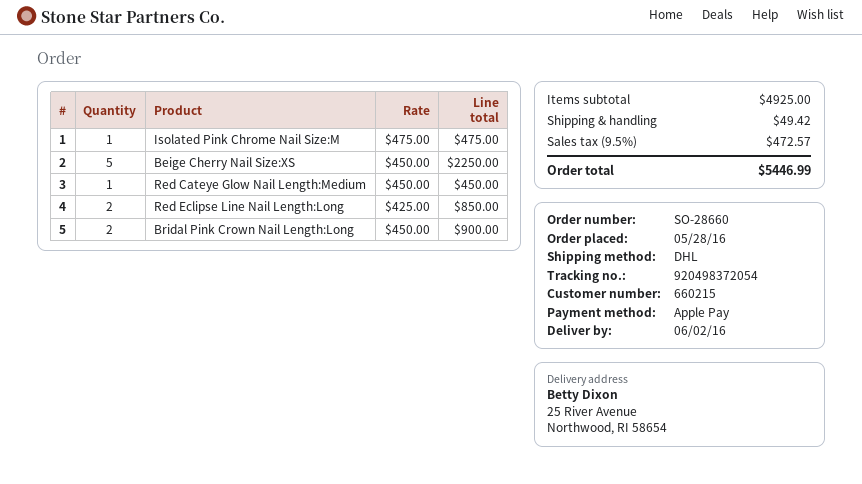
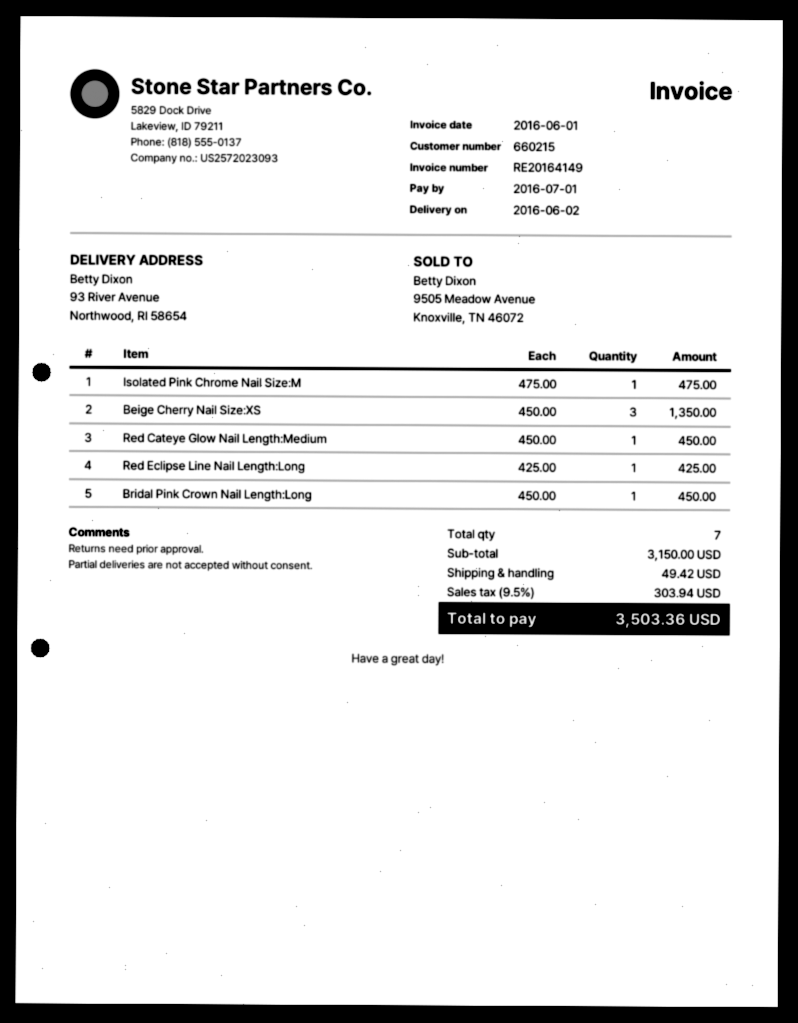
ship to: 25 River Avenue, Northwood, RI 58654 -> 93 River Avenue, Northwood, RI 58654
Beige Cherry Nail Size:XS: 5 x 450.00 = 2250.00 -> 3 x 450.00 = 1350.00
Red Eclipse Line Nail Length:Long: 2 x 425.00 = 850.00 -> 1 x 425.00 = 425.00
Bridal Pink Crown Nail Length:Long: 2 x 450.00 = 900.00 -> 1 x 450.00 = 450.00
subtotal: 4925.00 -> 3150.00
tax: 9.5% = 472.57 -> 9.5% = 303.94
total: 5446.99 -> 3503.36

